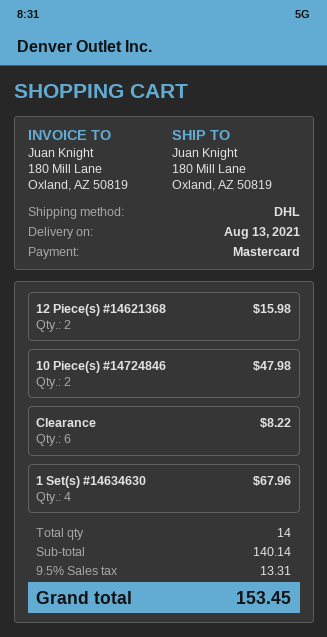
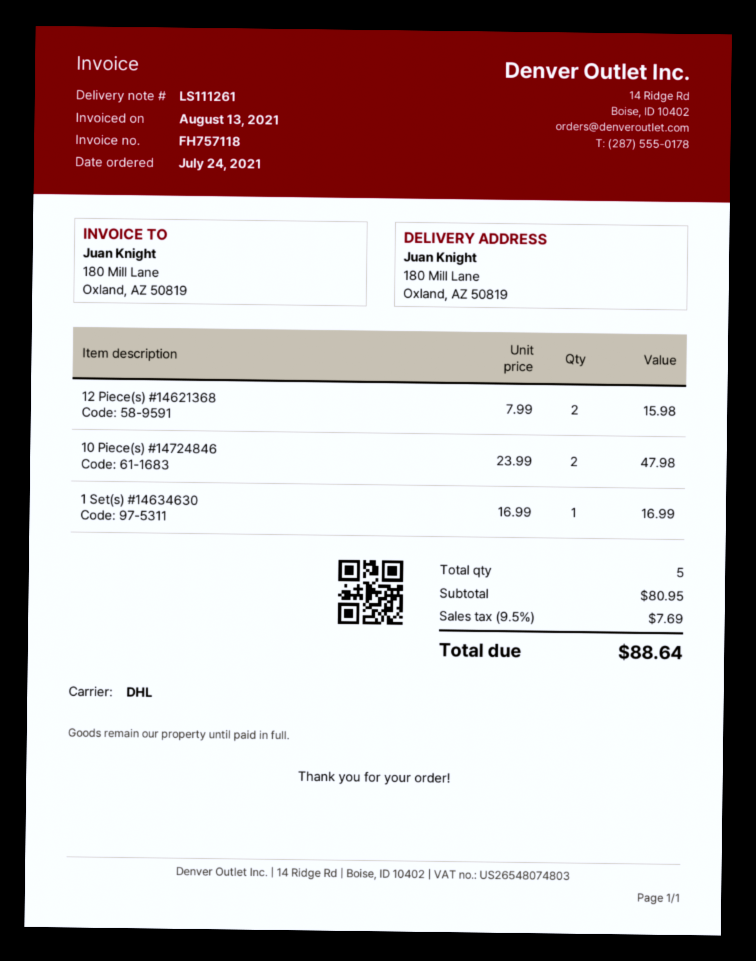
Clearance: 6 for 8.22 -> none
1 Set(s) #14634630: 4 for 67.96 -> 1 for 16.99
total quantity: 14 -> 5
subtotal: 140.14 -> 80.95
tax: 9.5% = 13.31 -> 9.5% = 7.69
total: 153.45 -> 88.64

